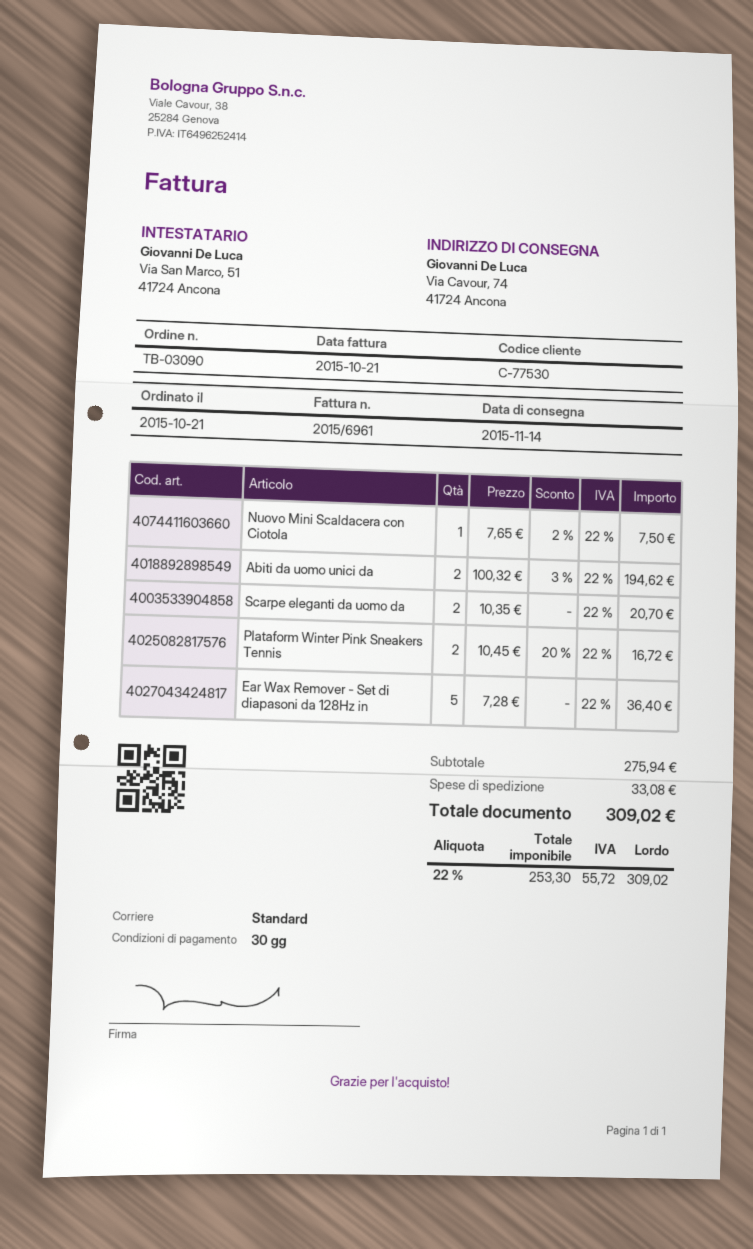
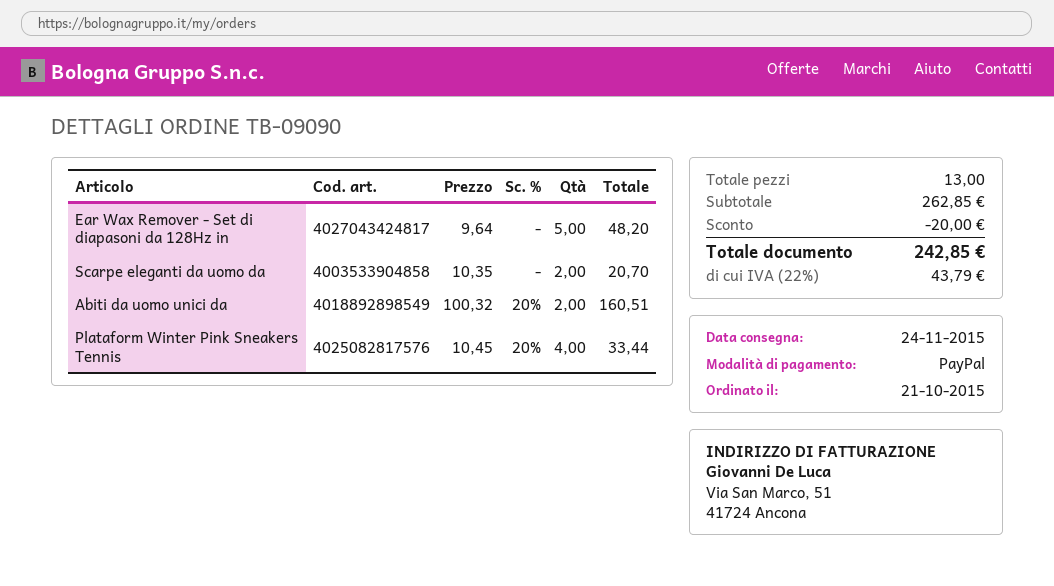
order number: TB-03090 -> TB-09090
delivery date: 2015-11-14 -> 2015-11-24
Nuovo Mini Scaldacera con Ciotola: 1 x 7.65 - 2% = 7.50 -> none
Abiti da uomo unici da: 2 x 100.32 - 3% = 194.62 -> 2 x 100.32 - 20% = 160.51
Plataform Winter Pink Sneakers Tennis: 2 x 10.45 - 20% = 16.72 -> 4 x 10.45 - 20% = 33.44
Ear Wax Remover - Set di diapasoni da 128Hz in: 5 x 7.28 = 36.40 -> 5 x 9.64 = 48.20
subtotal: 275.94 -> 262.85
discount: none -> 20.00
shipping: 33.08 -> none
tax: 22% = 55.72 -> 22% = 43.79
total: 309.02 -> 242.85

